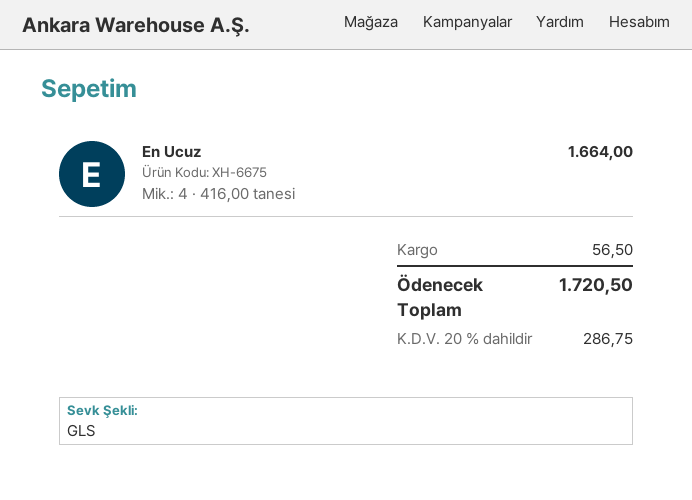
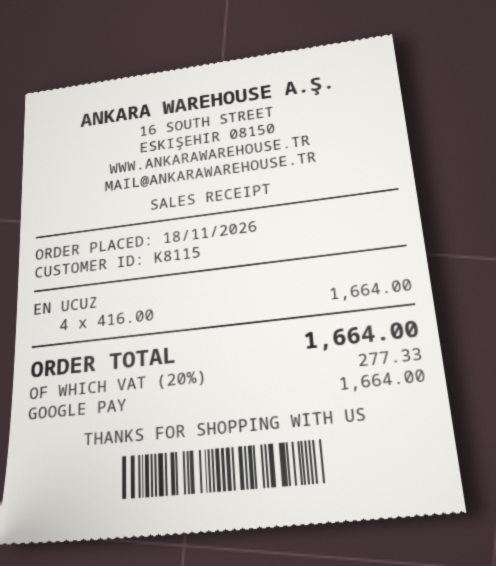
shipping: 56.50 -> none
tax: 20% = 286.75 -> 20% = 277.33
total: 1720.50 -> 1664.00

